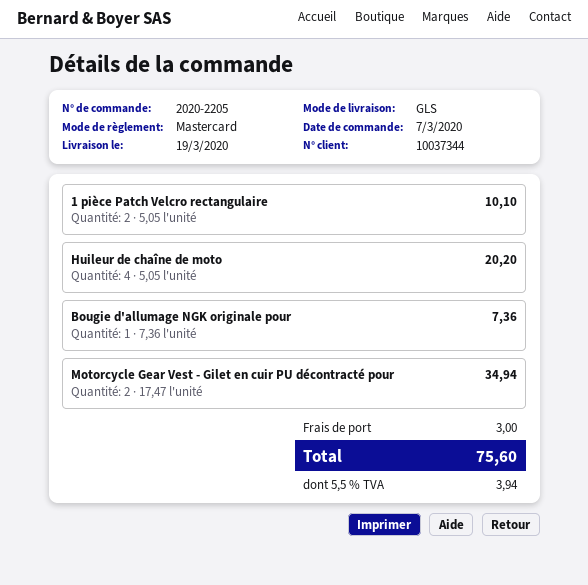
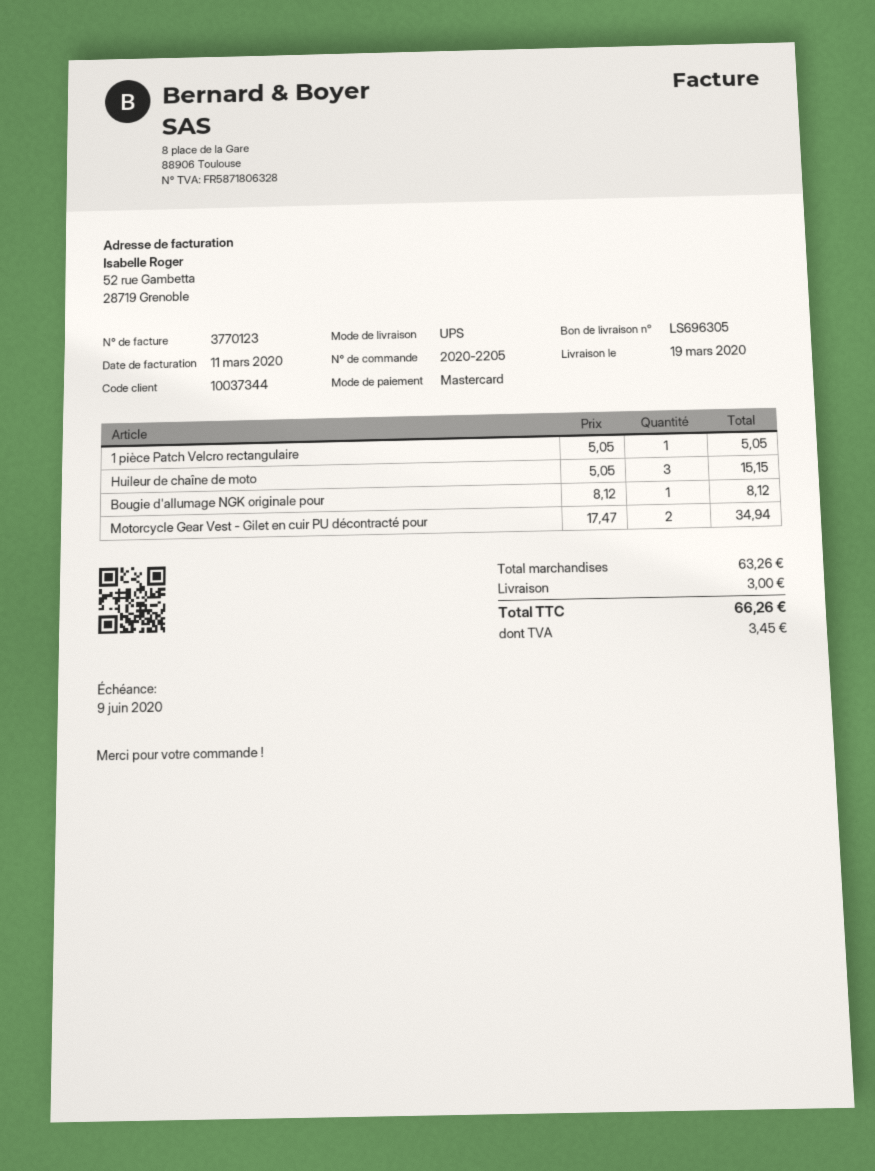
shipping method: GLS -> UPS
1 pièce Patch Velcro rectangulaire: 2 x 5.05 = 10.10 -> 1 x 5.05 = 5.05
Huileur de chaîne de moto: 4 x 5.05 = 20.20 -> 3 x 5.05 = 15.15
Bougie d'allumage NGK originale pour: 1 x 7.36 = 7.36 -> 1 x 8.12 = 8.12
tax: 3.94 -> 3.45
total: 75.60 -> 66.26

